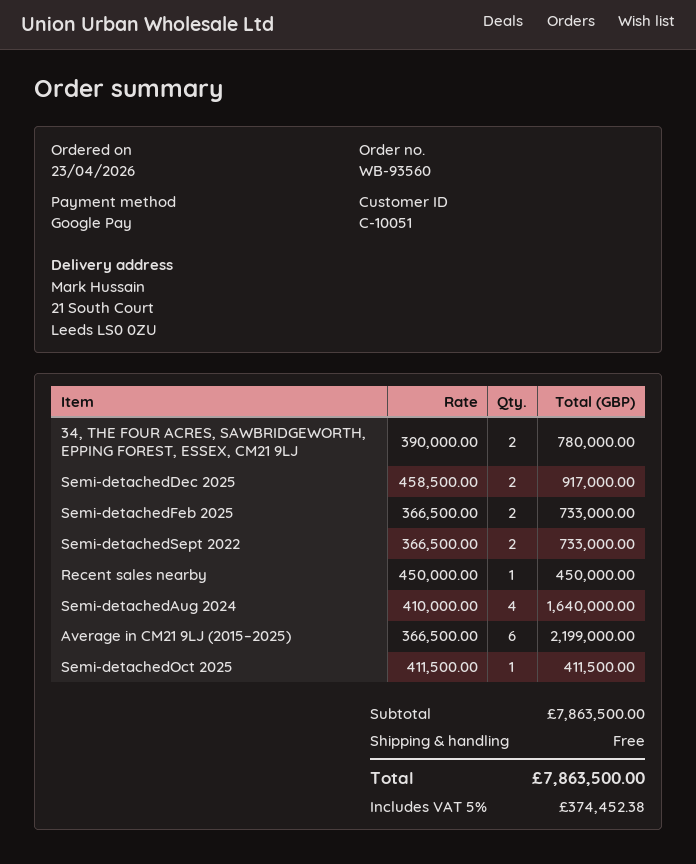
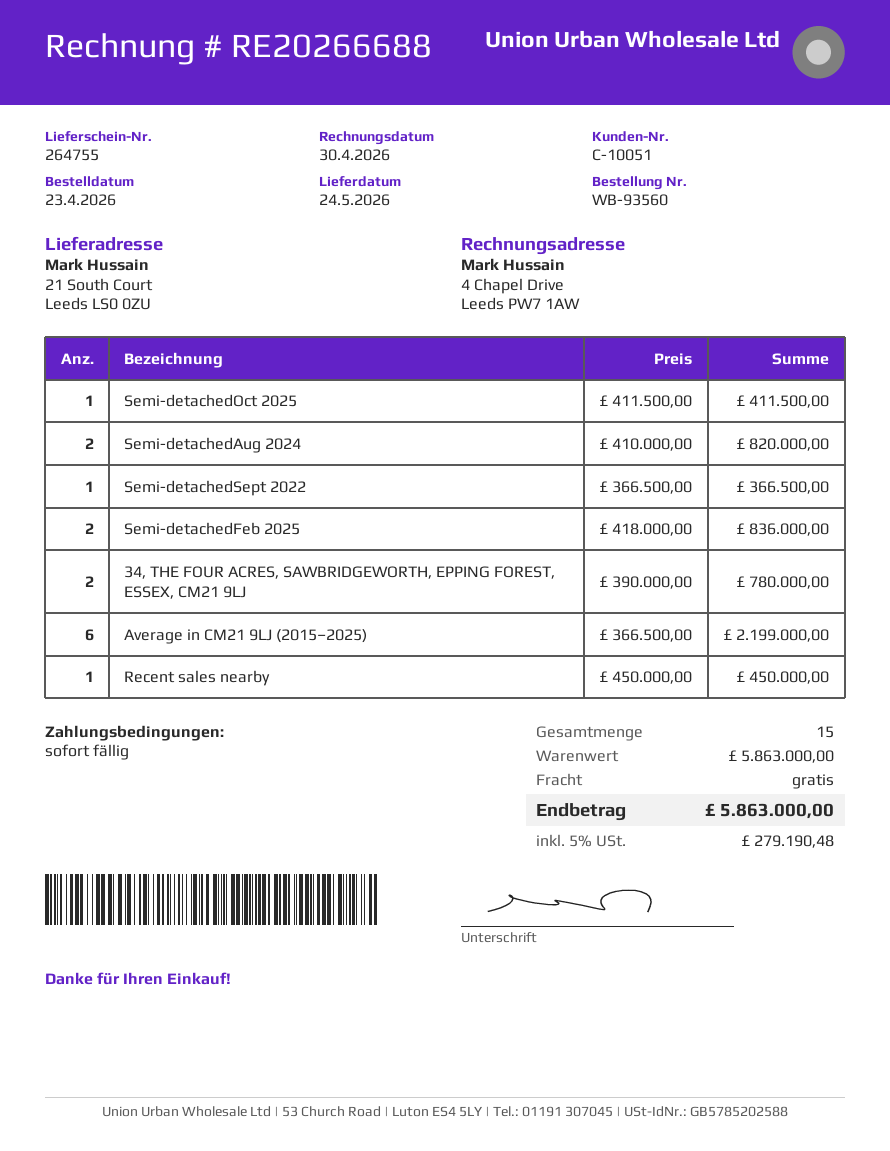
Semi-detachedDec 2025: 2 x 458500.00 = 917000.00 -> none
Semi-detachedFeb 2025: 2 x 366500.00 = 733000.00 -> 2 x 418000.00 = 836000.00
Semi-detachedSept 2022: 2 x 366500.00 = 733000.00 -> 1 x 366500.00 = 366500.00
Semi-detachedAug 2024: 4 x 410000.00 = 1640000.00 -> 2 x 410000.00 = 820000.00
subtotal: 7863500.00 -> 5863000.00
tax: 5% = 374452.38 -> 5% = 279190.48
total: 7863500.00 -> 5863000.00

